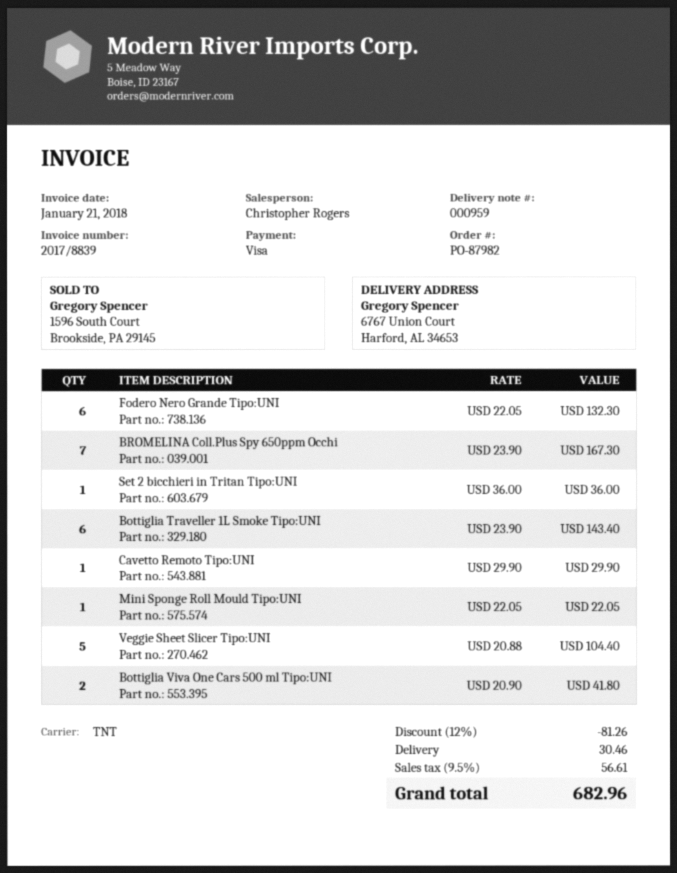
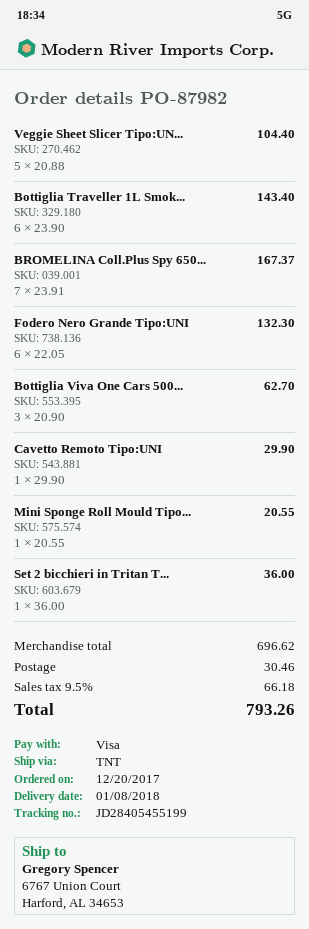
BROMELINA Coll.Plus Spy 650ppm Occhi: 7 x 23.90 = 167.30 -> 7 x 23.91 = 167.37
Mini Sponge Roll Mould Tipo:UNI: 1 x 22.05 = 22.05 -> 1 x 20.55 = 20.55
Bottiglia Viva One Cars 500 ml Tipo:UNI: 2 x 20.90 = 41.80 -> 3 x 20.90 = 62.70
discount: 12% = 81.26 -> none
tax: 9.5% = 56.61 -> 9.5% = 66.18
total: 682.96 -> 793.26

